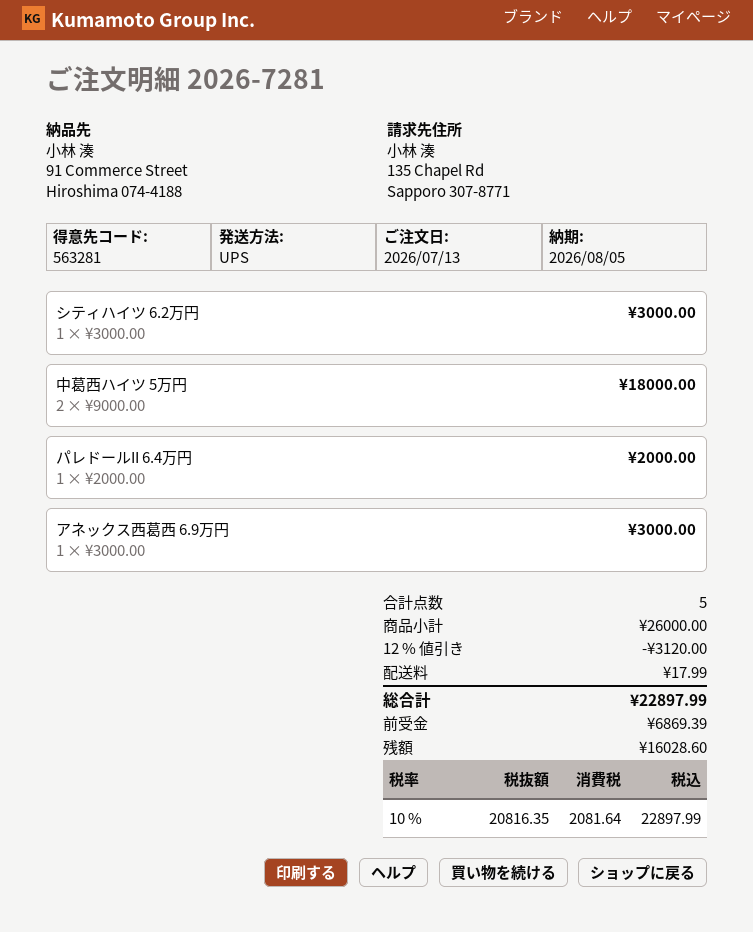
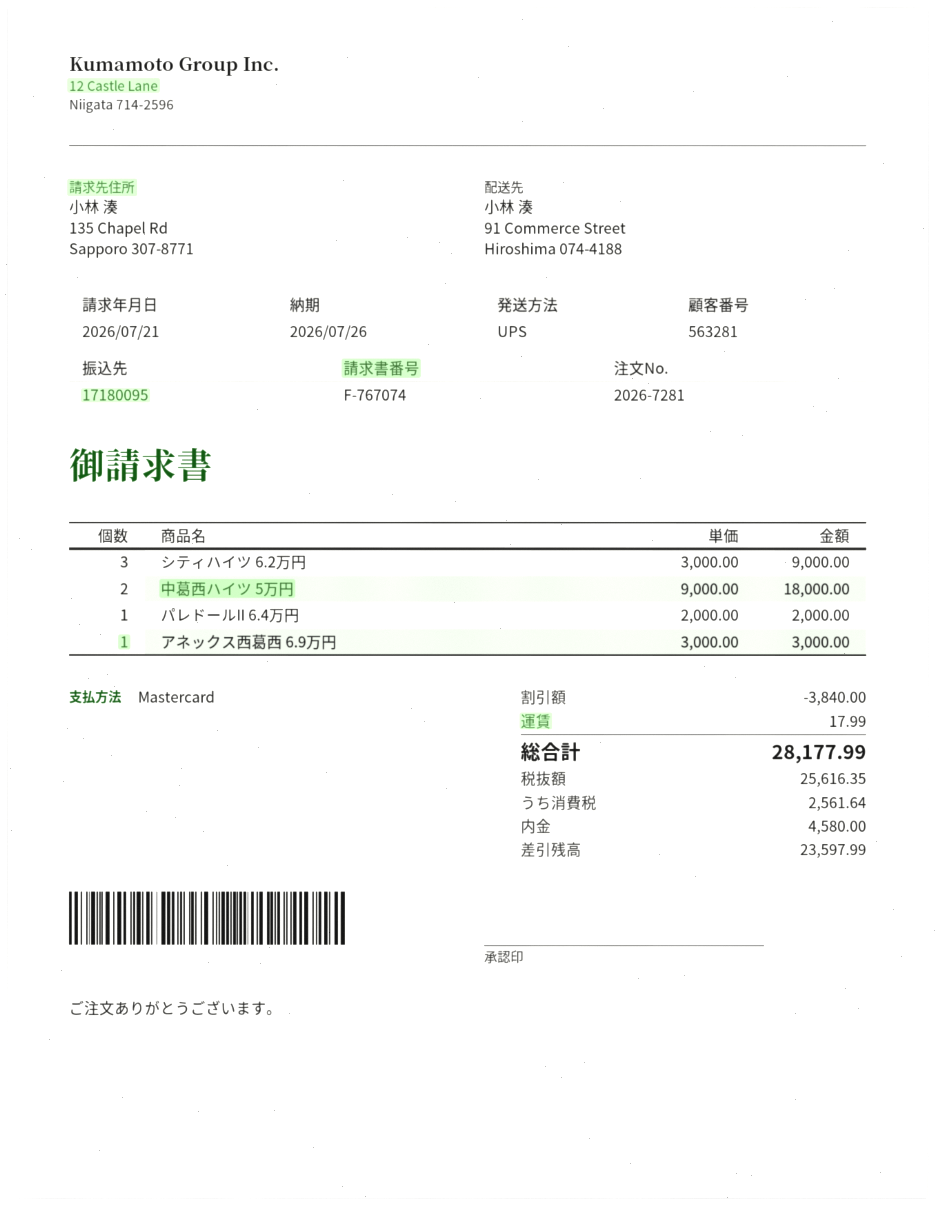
delivery date: 2026-08-05 -> 2026-07-26
シティハイツ 6.2万円: 1 x 3000.00 = 3000.00 -> 3 x 3000.00 = 9000.00
discount: 3120.00 -> 3840.00
net: 20816.35 -> 25616.35
tax: 2081.64 -> 2561.64
total: 22897.99 -> 28177.99
deposit: 6869.39 -> 4580.00
balance: 16028.60 -> 23597.99

